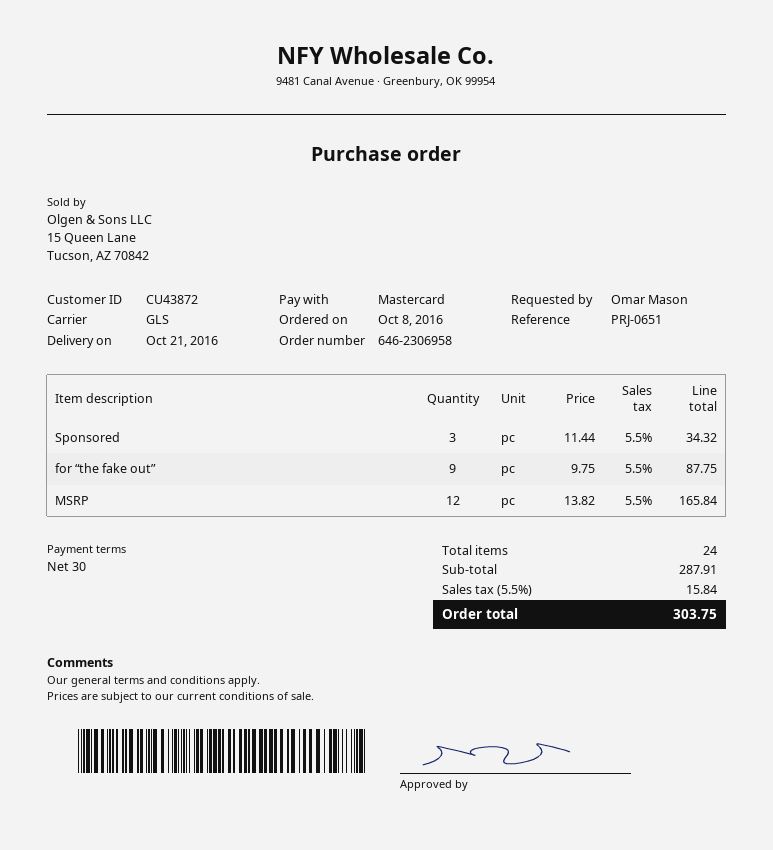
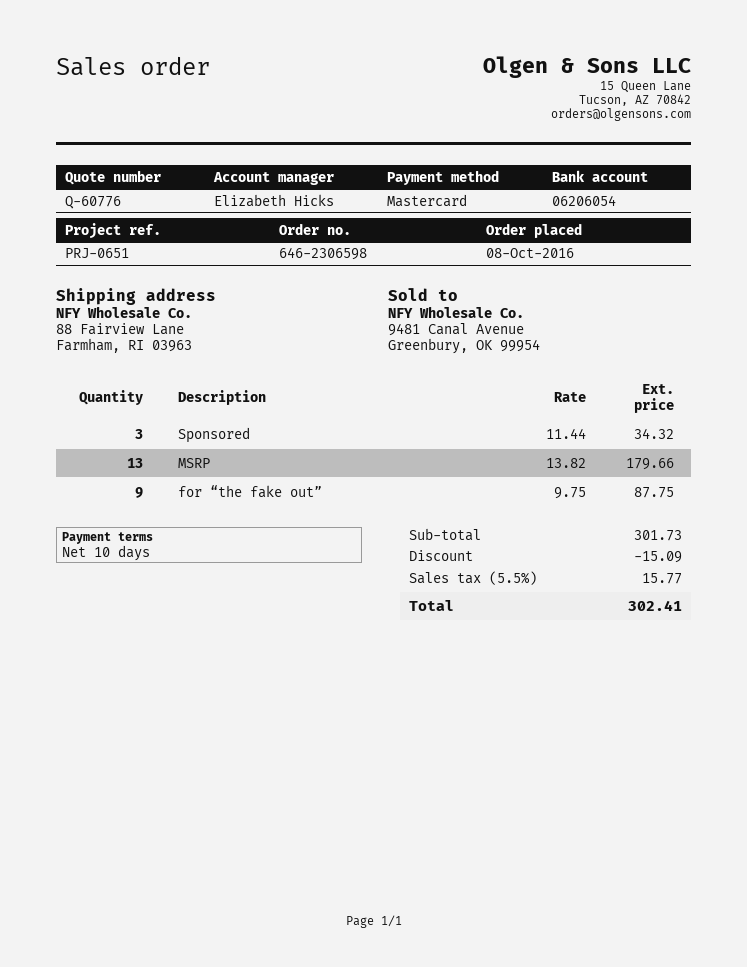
order number: 646-2306958 -> 646-2306598
payment terms: 30 days -> 10 days
MSRP: 12 x 13.82 = 165.84 -> 13 x 13.82 = 179.66
subtotal: 287.91 -> 301.73
discount: none -> 15.09
tax: 5.5% = 15.84 -> 5.5% = 15.77
total: 303.75 -> 302.41

